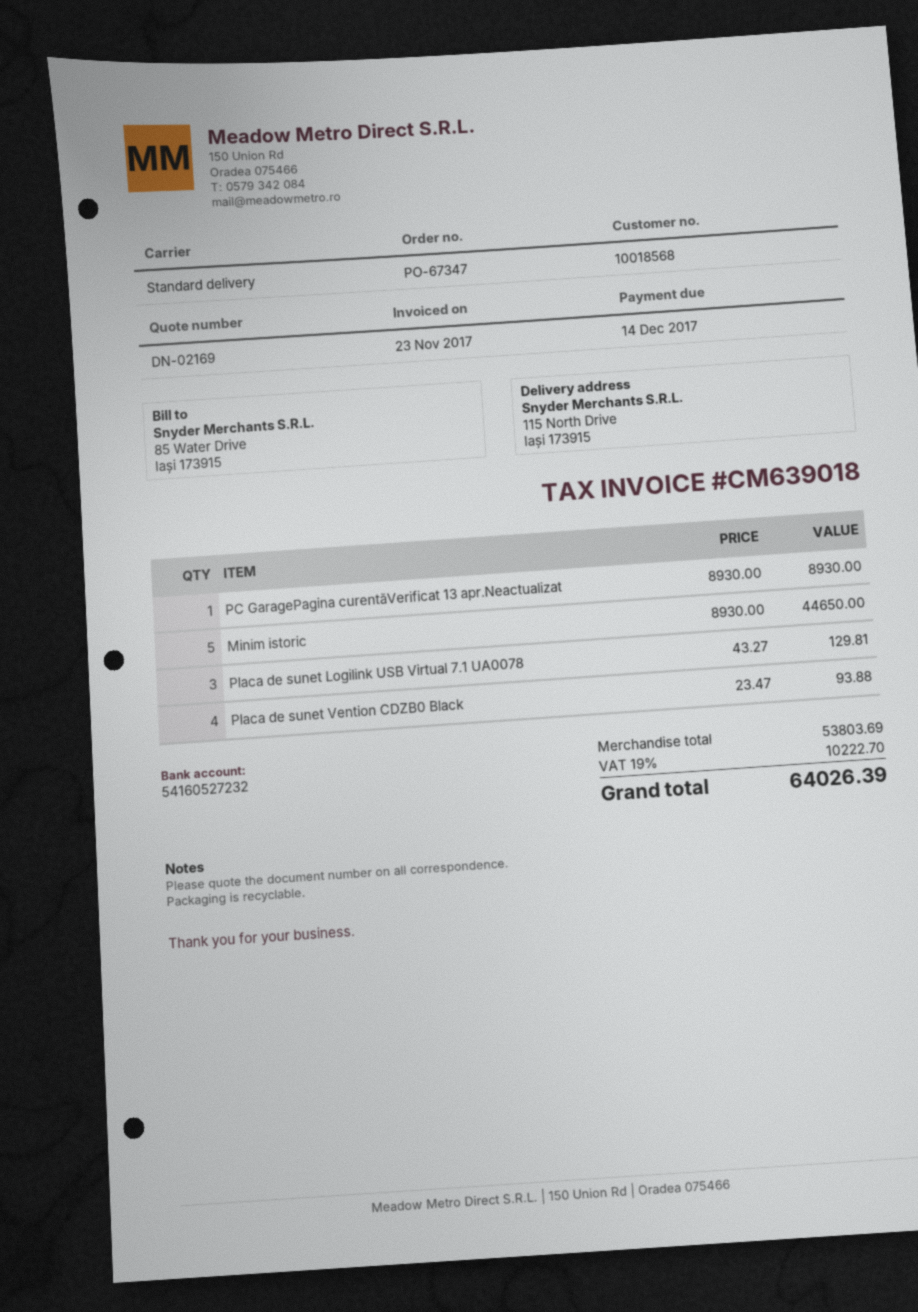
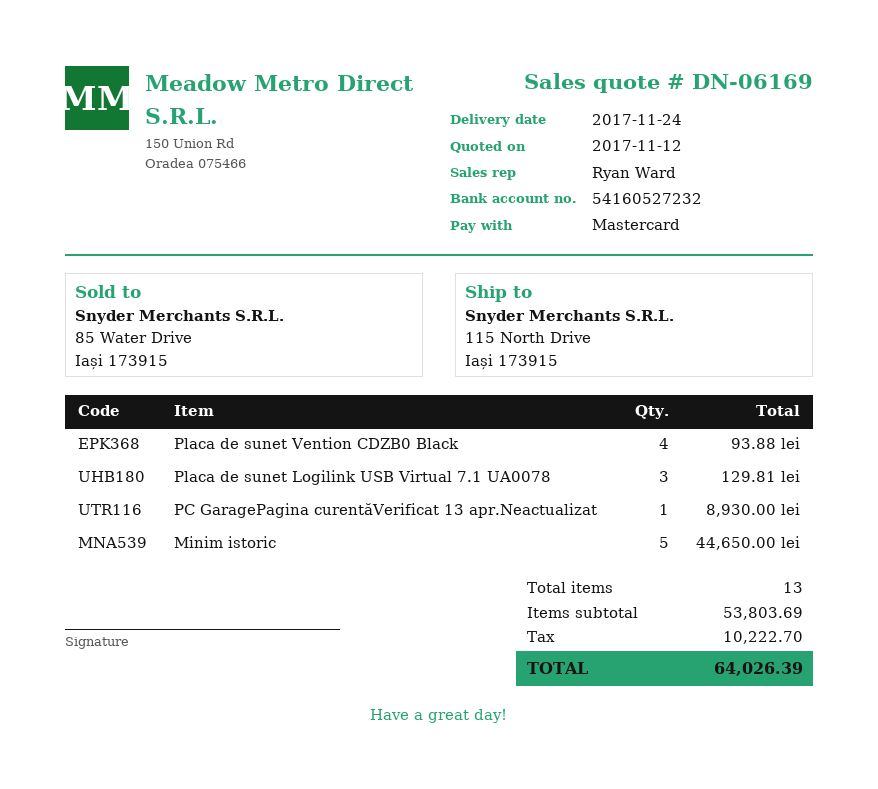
quote number: DN-02169 -> DN-06169

